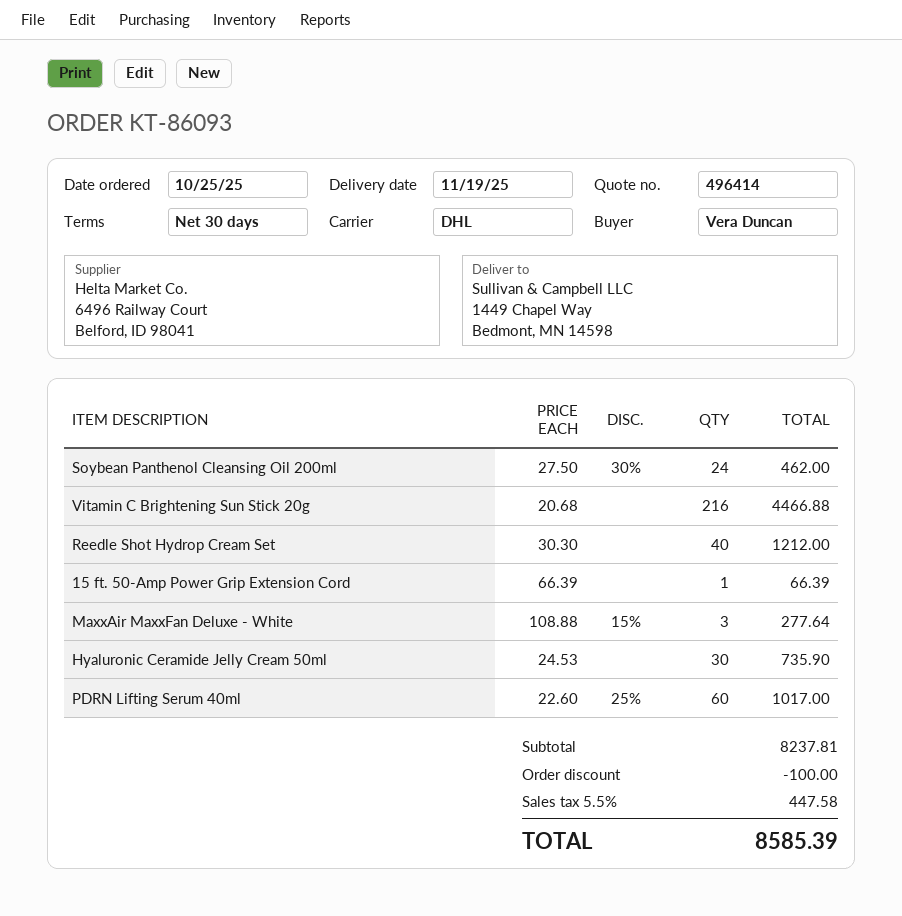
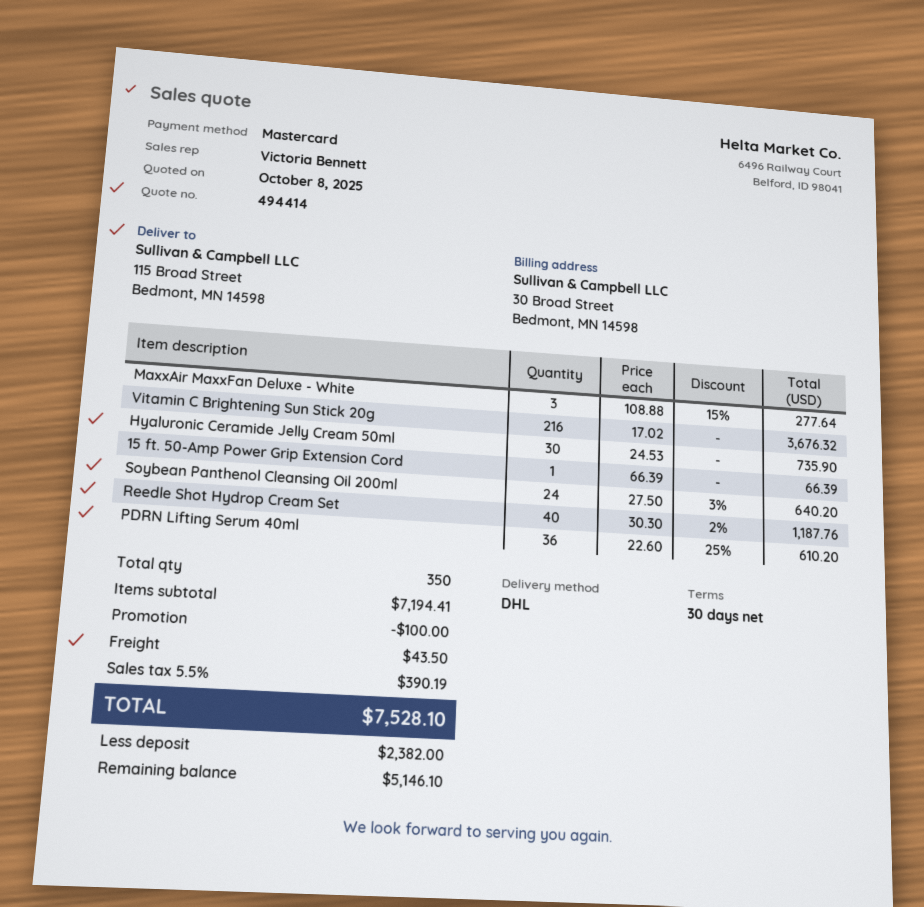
quote number: 496414 -> 494414
ship to: 1449 Chapel Way, Bedmont, MN 14598 -> 115 Broad Street, Bedmont, MN 14598
Soybean Panthenol Cleansing Oil 200ml: 24 x 27.50 - 30% = 462.00 -> 24 x 27.50 - 3% = 640.20
Vitamin C Brightening Sun Stick 20g: 216 x 20.68 = 4466.88 -> 216 x 17.02 = 3676.32
Reedle Shot Hydrop Cream Set: 40 x 30.30 = 1212.00 -> 40 x 30.30 - 2% = 1187.76
PDRN Lifting Serum 40ml: 60 x 22.60 - 25% = 1017.00 -> 36 x 22.60 - 25% = 610.20
subtotal: 8237.81 -> 7194.41
shipping: none -> 43.50
tax: 5.5% = 447.58 -> 5.5% = 390.19
total: 8585.39 -> 7528.10

